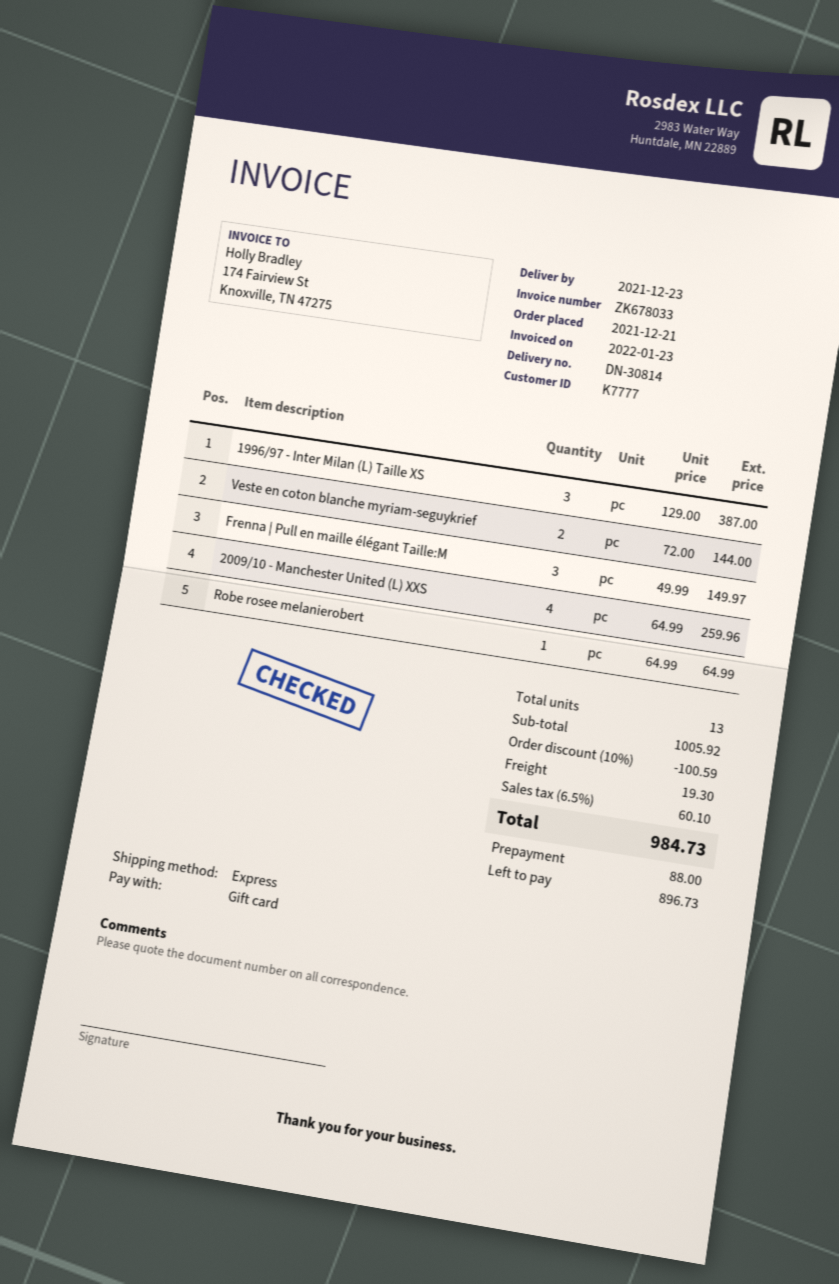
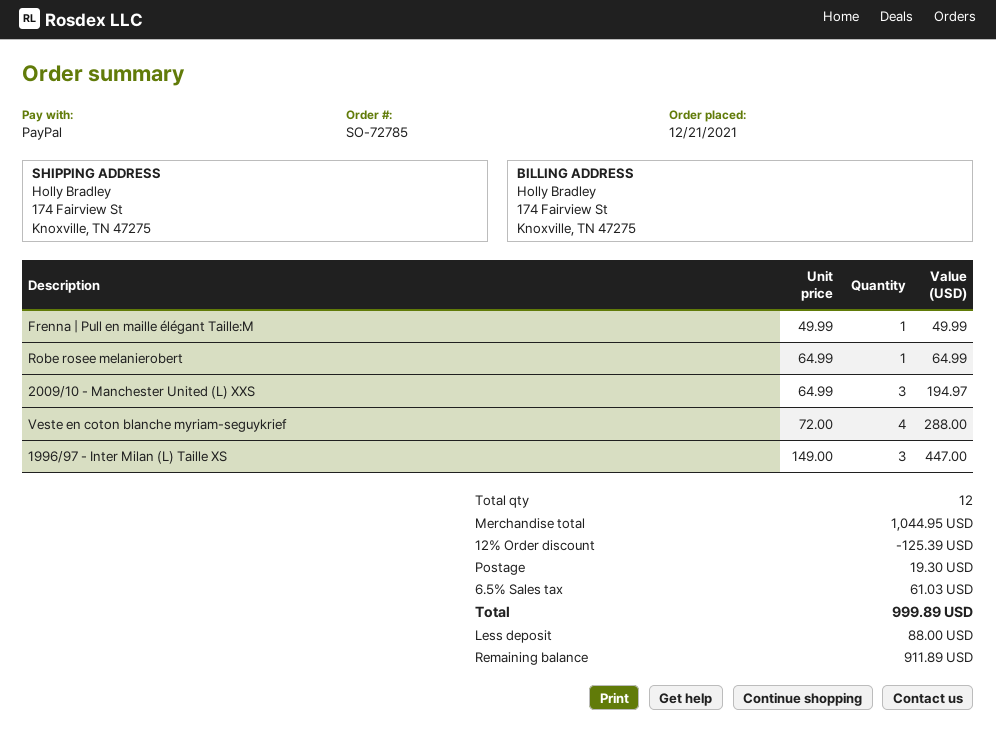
payment method: gift card -> PayPal
1996/97 - Inter Milan (L) Taille XS: 3 x 129.00 = 387.00 -> 3 x 149.00 = 447.00
Veste en coton blanche myriam-seguykrief: 2 x 72.00 = 144.00 -> 4 x 72.00 = 288.00
Frenna | Pull en maille élégant Taille:M: 3 x 49.99 = 149.97 -> 1 x 49.99 = 49.99
2009/10 - Manchester United (L) XXS: 4 x 64.99 = 259.96 -> 3 x 64.99 = 194.97
total quantity: 13 -> 12
subtotal: 1005.92 -> 1044.95
discount: 10% = 100.59 -> 12% = 125.39
tax: 6.5% = 60.10 -> 6.5% = 61.03
total: 984.73 -> 999.89
balance: 896.73 -> 911.89

